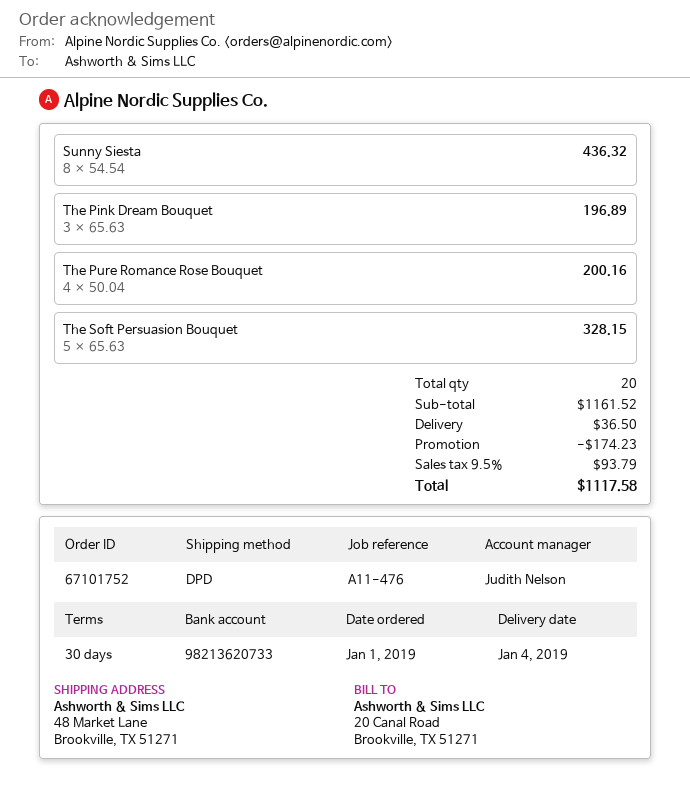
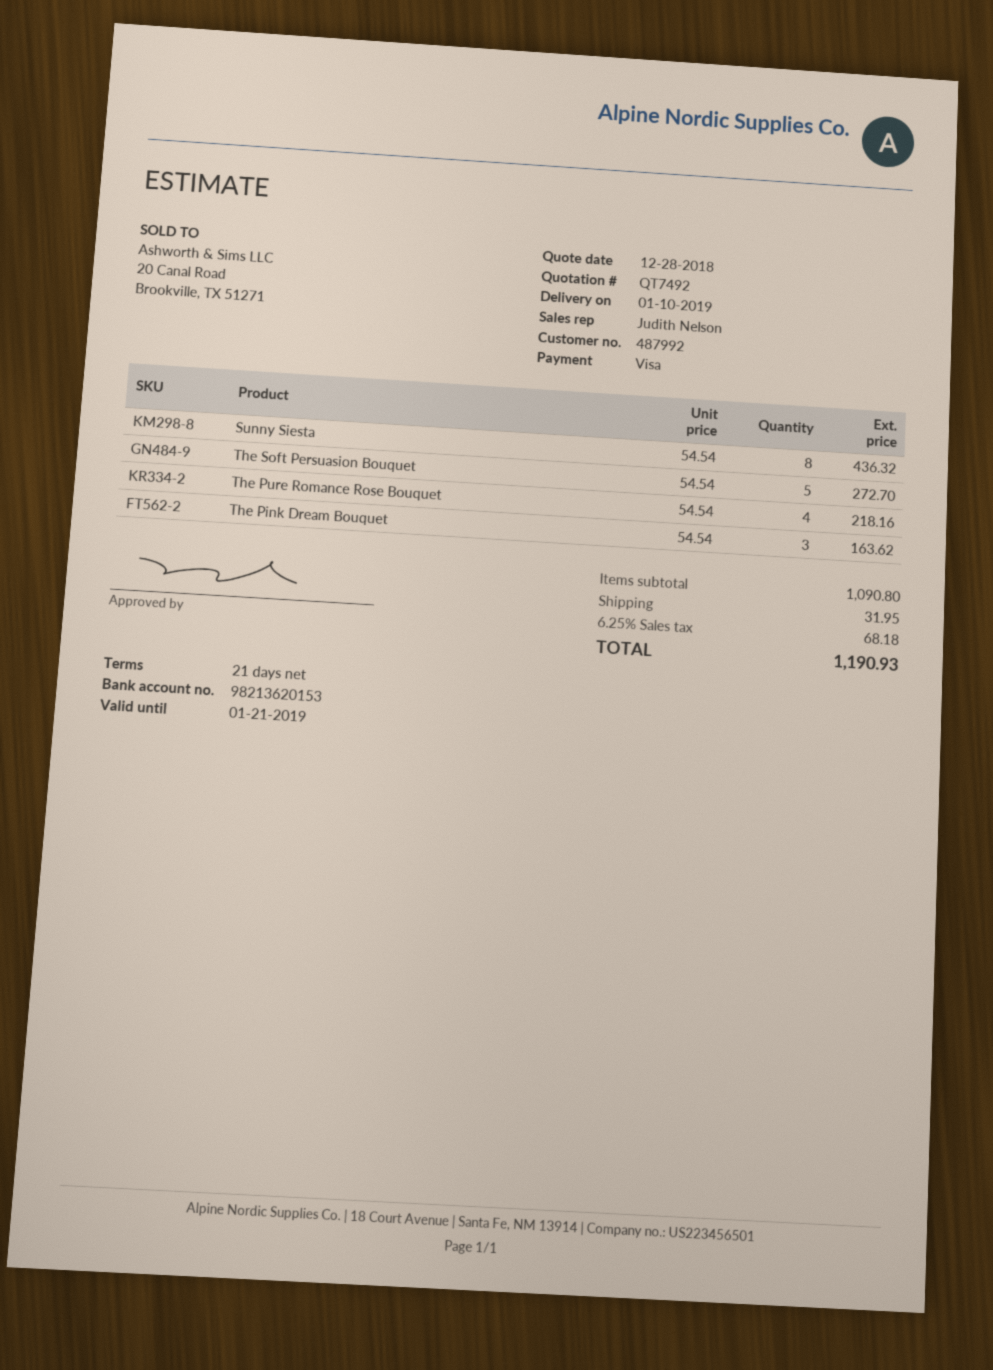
delivery date: 2019-01-04 -> 2019-01-10
payment terms: 30 days -> 21 days
bank account: 98213620733 -> 98213620153
The Pink Dream Bouquet: 3 x 65.63 = 196.89 -> 3 x 54.54 = 163.62
The Pure Romance Rose Bouquet: 4 x 50.04 = 200.16 -> 4 x 54.54 = 218.16
The Soft Persuasion Bouquet: 5 x 65.63 = 328.15 -> 5 x 54.54 = 272.70
subtotal: 1161.52 -> 1090.80
discount: 174.23 -> none
shipping: 36.50 -> 31.95
tax: 9.5% = 93.79 -> 6.25% = 68.18
total: 1117.58 -> 1190.93

